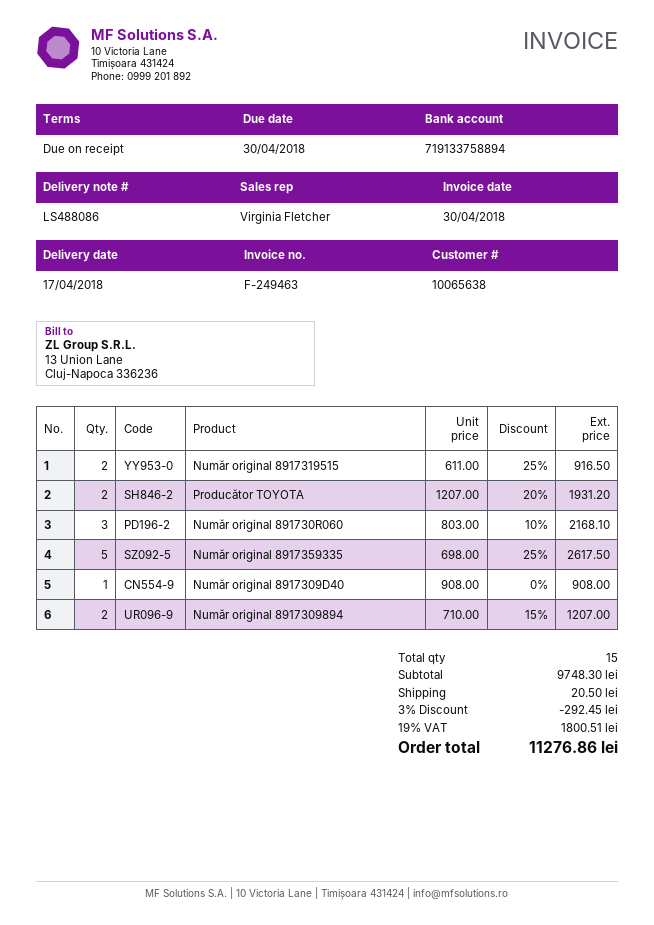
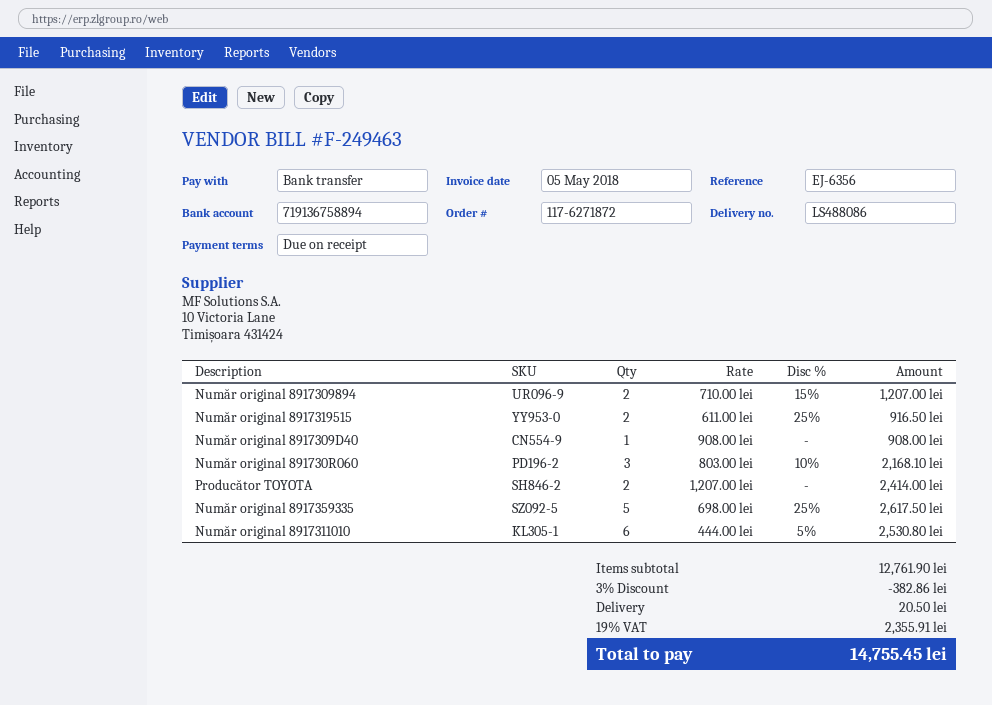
invoice date: 2018-04-30 -> 2018-05-05
bank account: 719133758894 -> 719136758894
Producător TOYOTA: 2 x 1207.00 - 20% = 1931.20 -> 2 x 1207.00 = 2414.00
Număr original 8917311010: none -> 6 x 444.00 - 5% = 2530.80
subtotal: 9748.30 -> 12761.90
discount: 3% = 292.45 -> 3% = 382.86
tax: 19% = 1800.51 -> 19% = 2355.91
total: 11276.86 -> 14755.45

